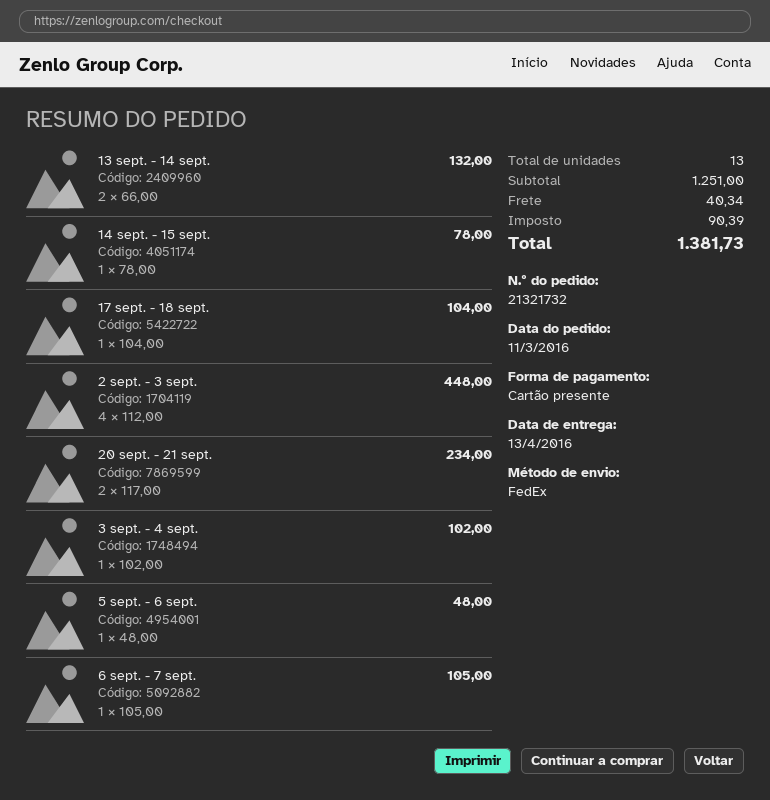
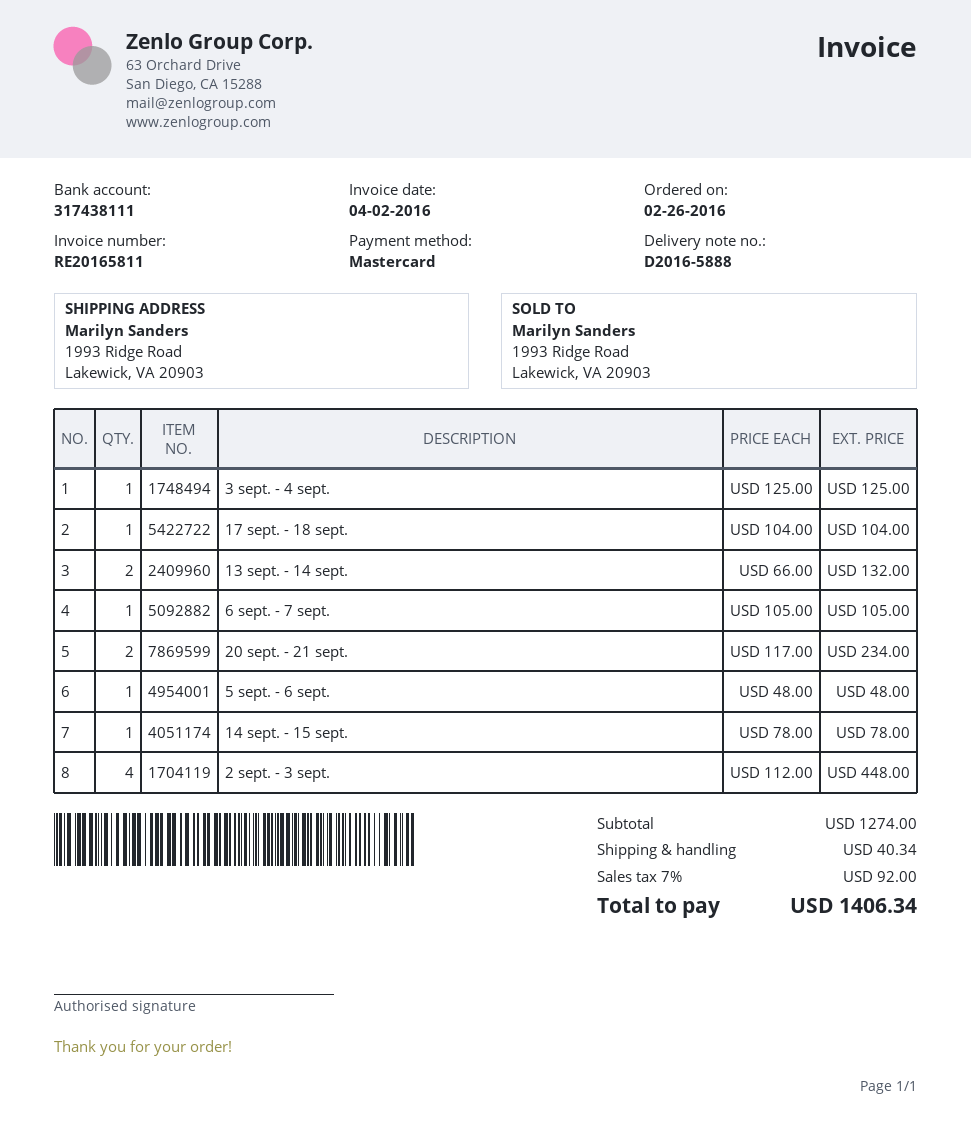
order date: 2016-03-11 -> 2016-02-26
payment method: gift card -> Mastercard
3 sept. - 4 sept.: 1 x 102.00 = 102.00 -> 1 x 125.00 = 125.00
subtotal: 1251.00 -> 1274.00
tax: 90.39 -> 92.00
total: 1381.73 -> 1406.34

